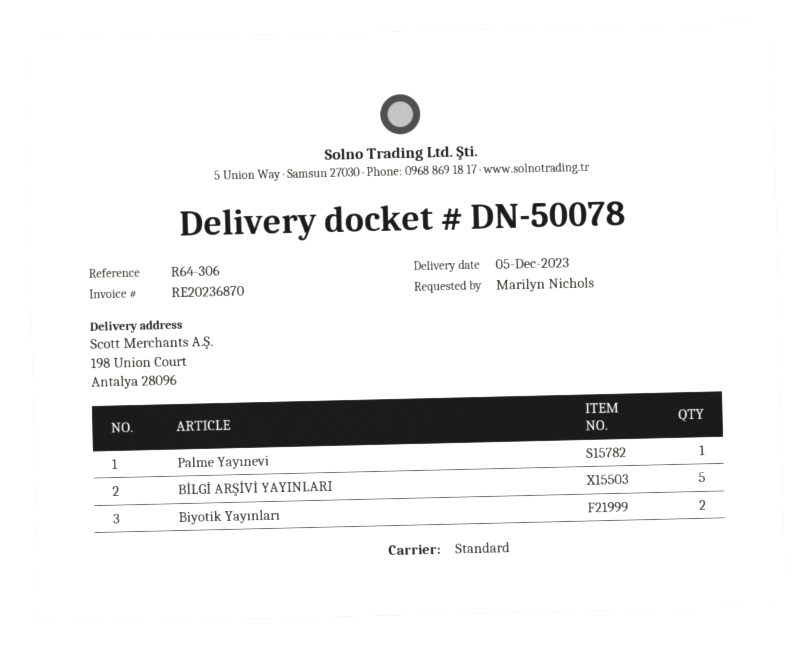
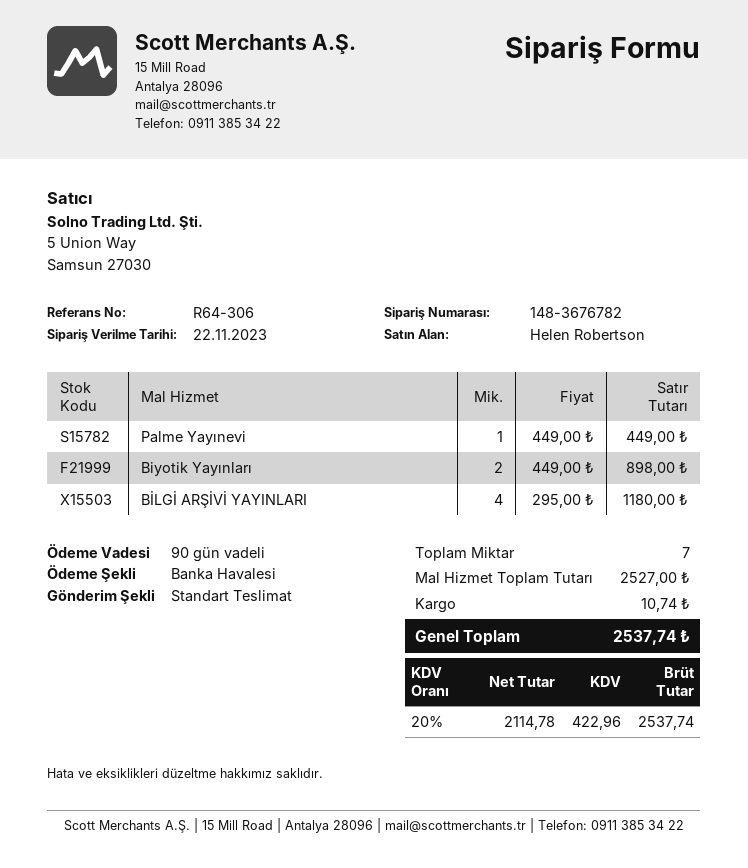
ordered by: Marilyn Nichols -> Helen Robertson
BİLGİ ARŞİVİ YAYINLARI: 5 -> 4

